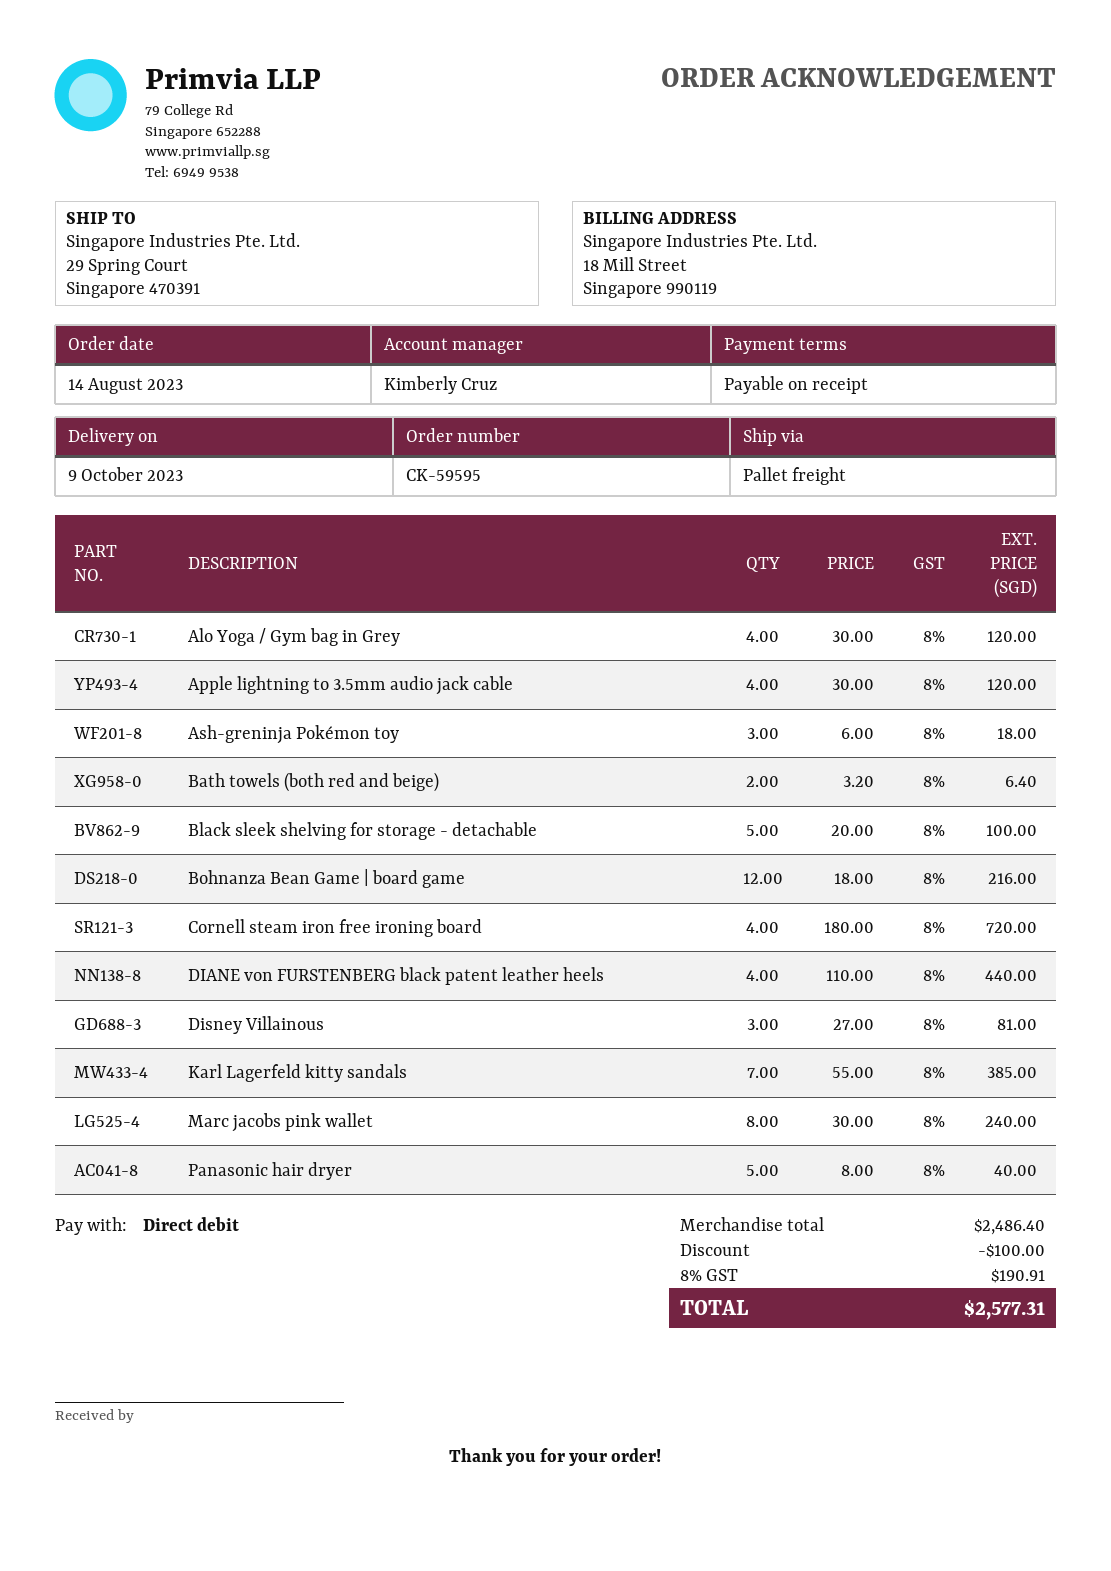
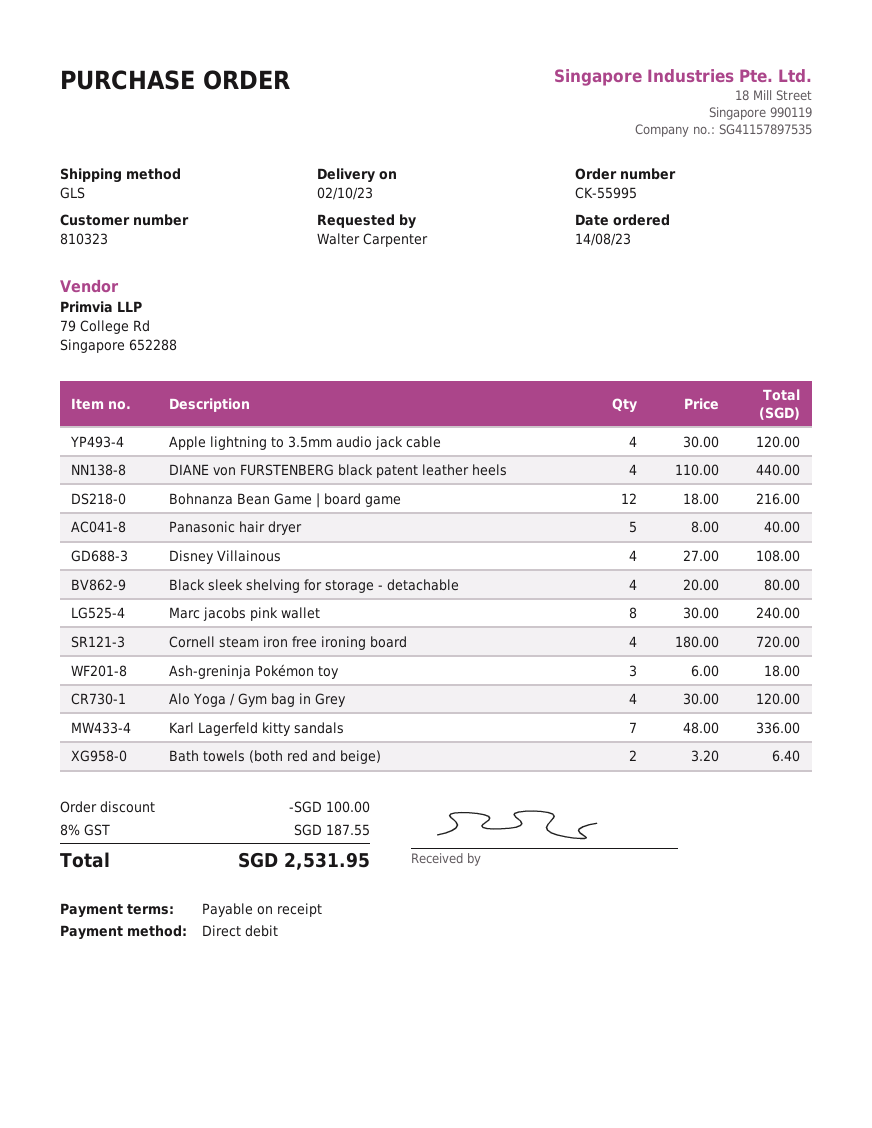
order number: CK-59595 -> CK-55995
delivery date: 2023-10-09 -> 2023-10-02
shipping method: pallet freight -> GLS
Black sleek shelving for storage - detachable: 5 x 20.00 = 100.00 -> 4 x 20.00 = 80.00
Disney Villainous: 3 x 27.00 = 81.00 -> 4 x 27.00 = 108.00
Karl Lagerfeld kitty sandals: 7 x 55.00 = 385.00 -> 7 x 48.00 = 336.00
tax: 8% = 190.91 -> 8% = 187.55
total: 2577.31 -> 2531.95

